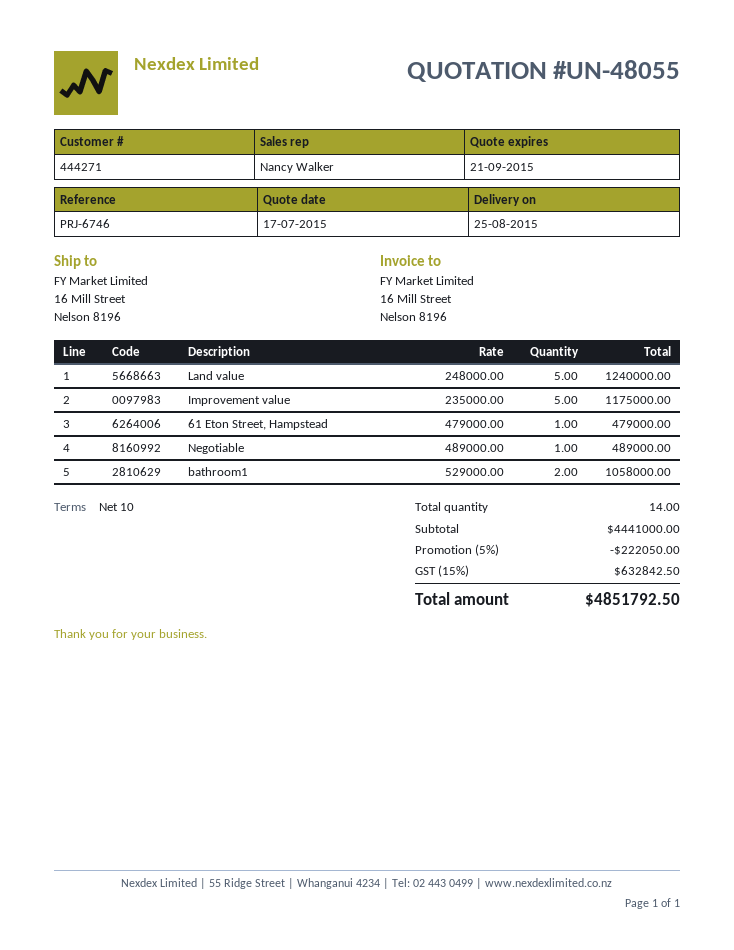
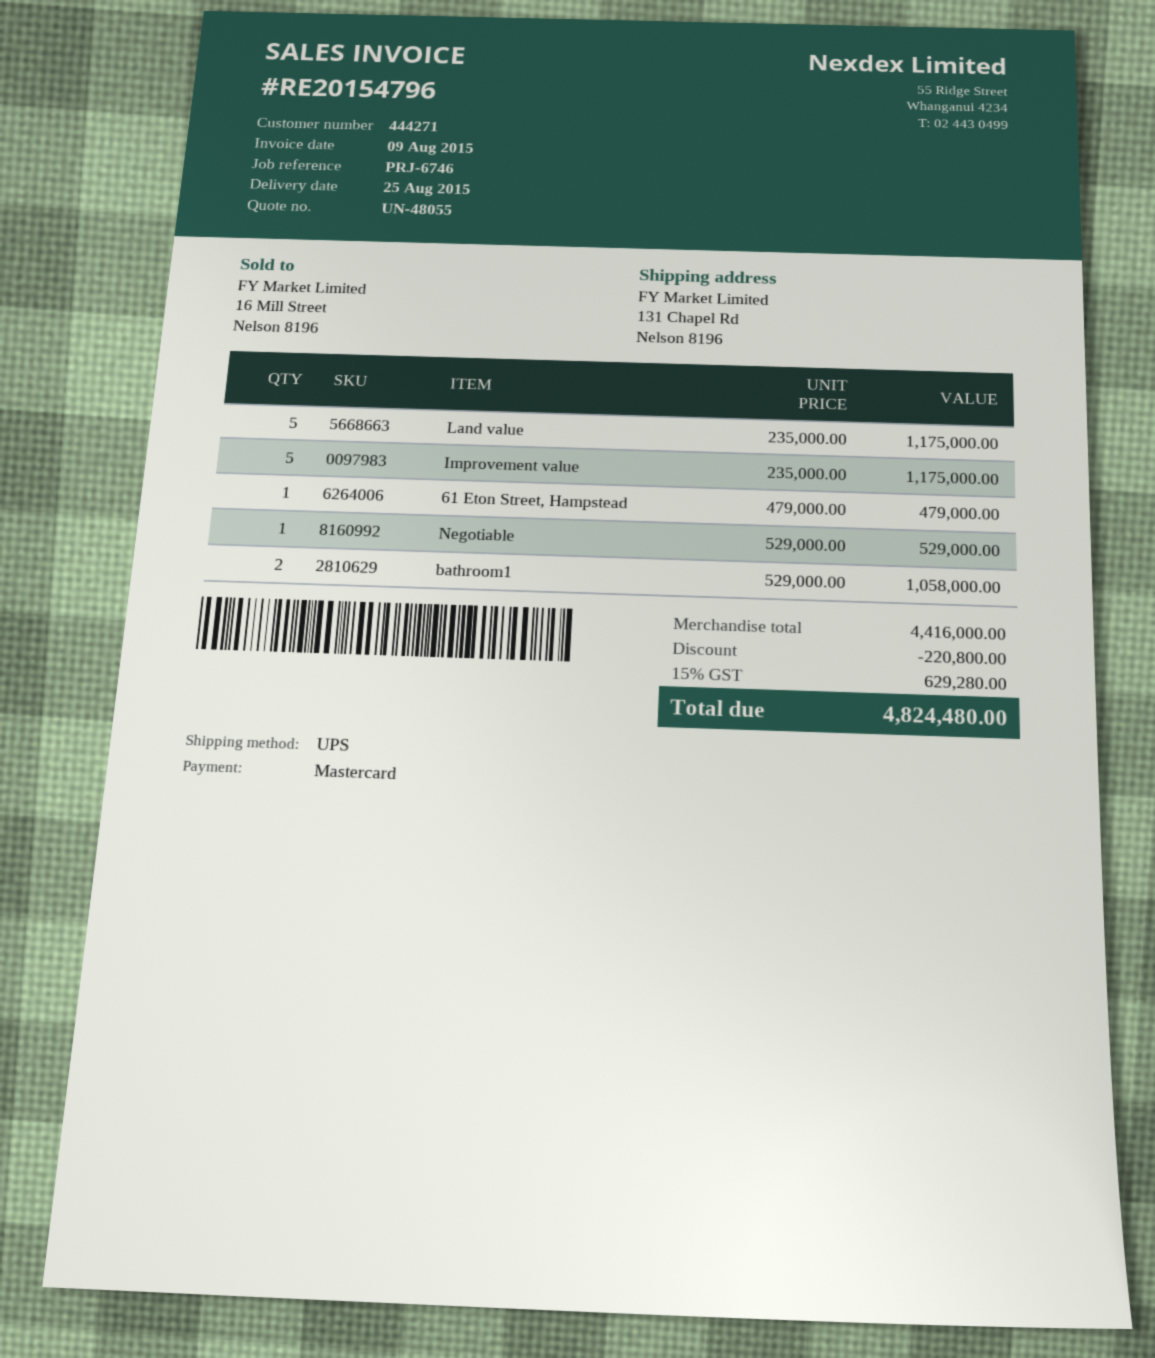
ship to: 16 Mill Street, Nelson 8196 -> 131 Chapel Rd, Nelson 8196
Land value: 5 x 248000.00 = 1240000.00 -> 5 x 235000.00 = 1175000.00
Negotiable: 1 x 489000.00 = 489000.00 -> 1 x 529000.00 = 529000.00
subtotal: 4441000.00 -> 4416000.00
discount: 222050.00 -> 220800.00
tax: 15% = 632842.50 -> 15% = 629280.00
total: 4851792.50 -> 4824480.00

